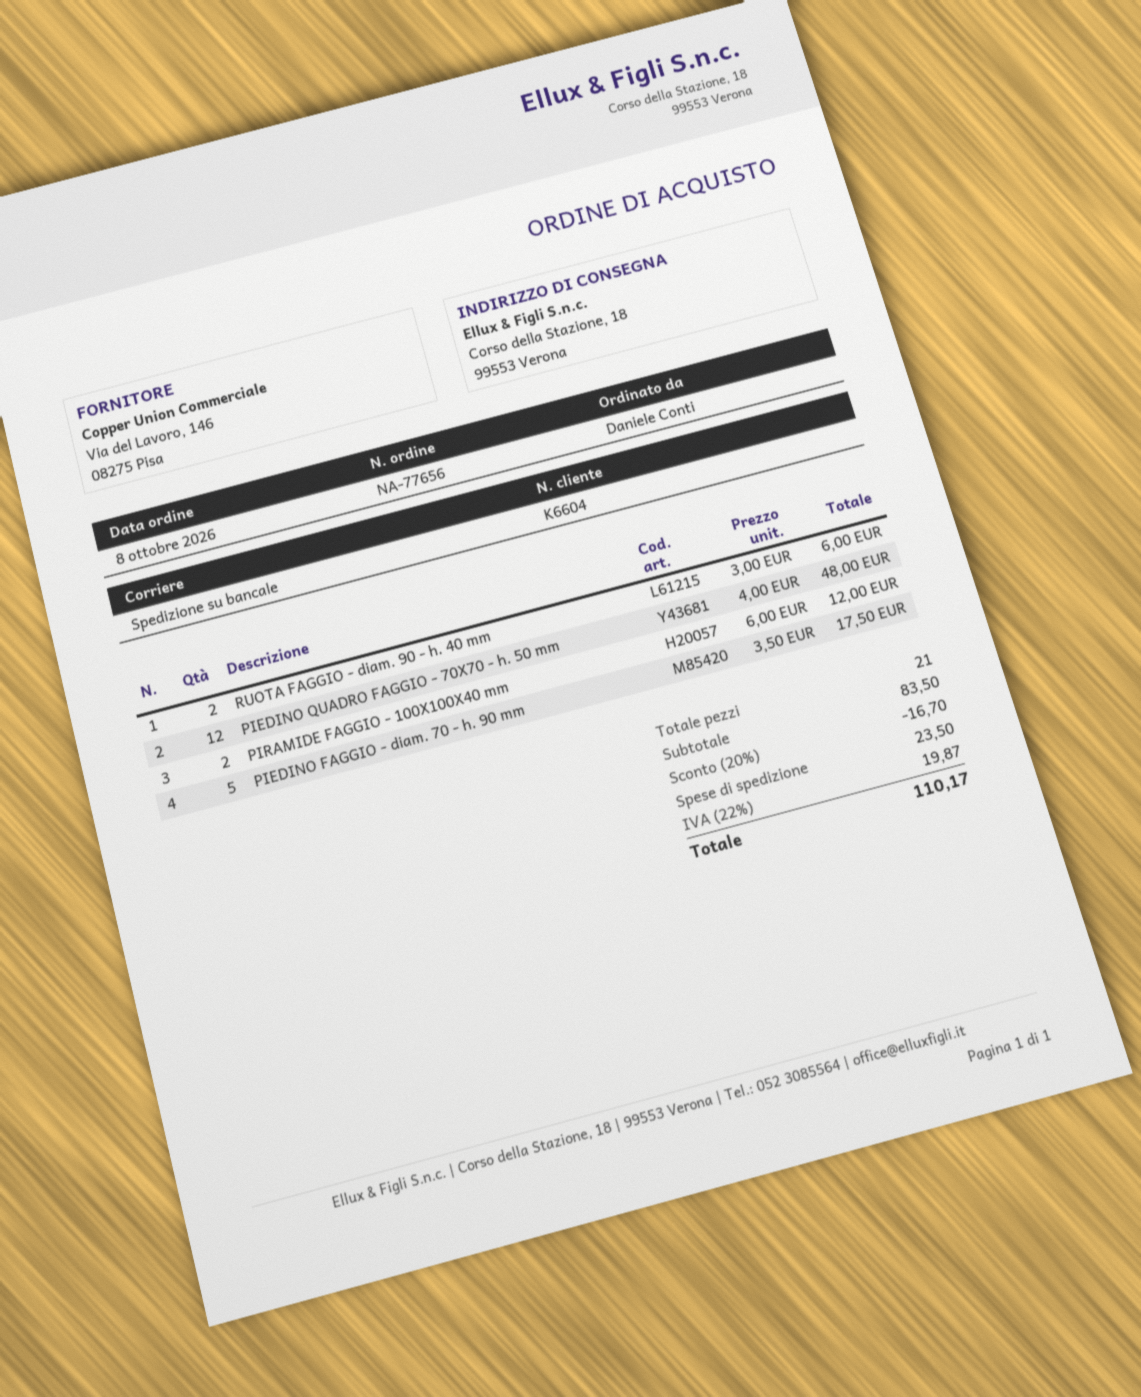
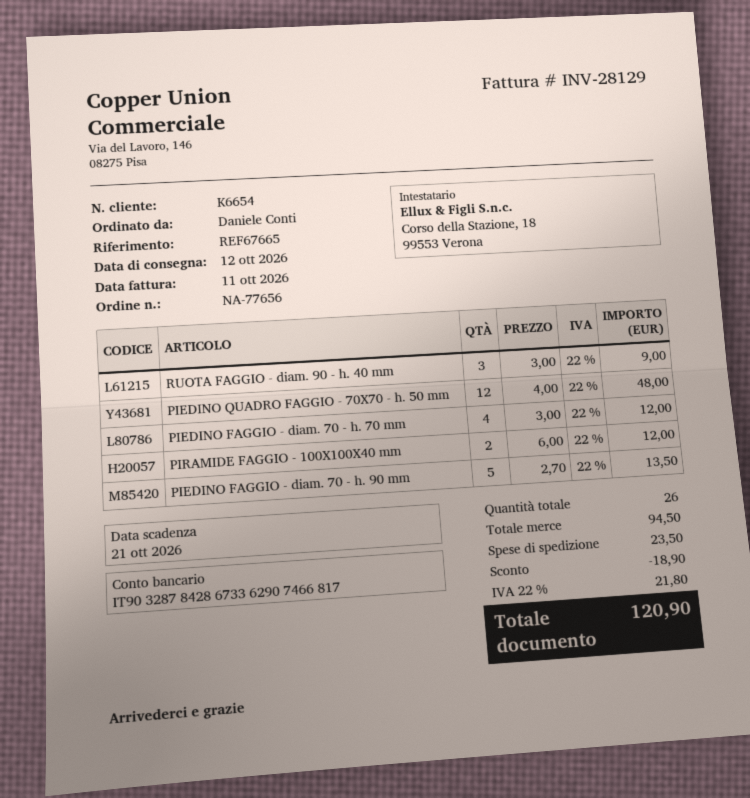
customer number: K6604 -> K6654
RUOTA FAGGIO - diam. 90 - h. 40 mm: 2 x 3.00 = 6.00 -> 3 x 3.00 = 9.00
PIEDINO FAGGIO - diam. 70 - h. 90 mm: 5 x 3.50 = 17.50 -> 5 x 2.70 = 13.50
PIEDINO FAGGIO - diam. 70 - h. 70 mm: none -> 4 x 3.00 = 12.00
total quantity: 21 -> 26
subtotal: 83.50 -> 94.50
discount: 16.70 -> 18.90
tax: 22% = 19.87 -> 22% = 21.80
total: 110.17 -> 120.90

